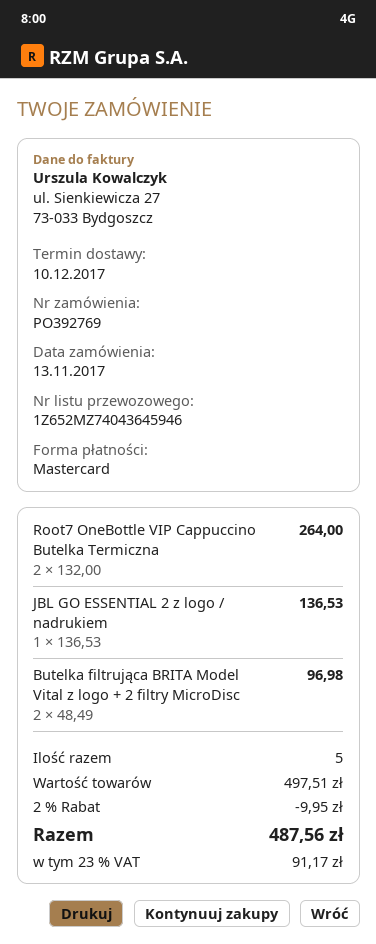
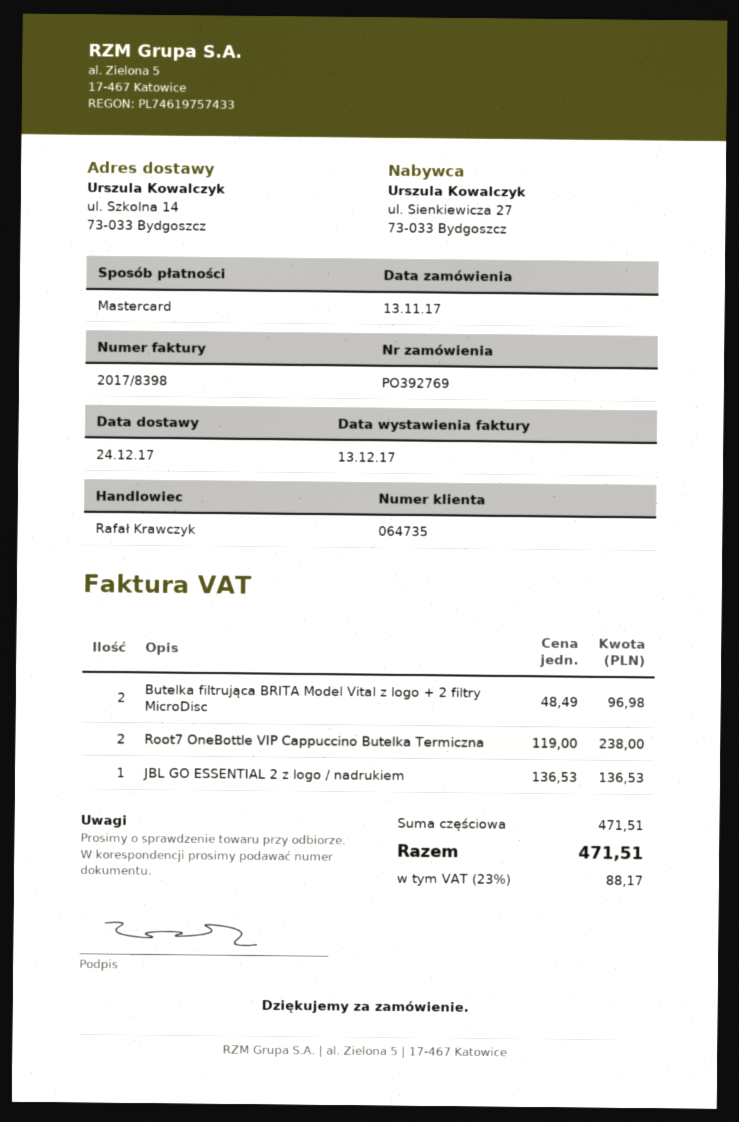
delivery date: 2017-12-10 -> 2017-12-24
Root7 OneBottle VIP Cappuccino Butelka Termiczna: 2 x 132.00 = 264.00 -> 2 x 119.00 = 238.00
subtotal: 497.51 -> 471.51
discount: 2% = 9.95 -> none
tax: 23% = 91.17 -> 23% = 88.17
total: 487.56 -> 471.51

